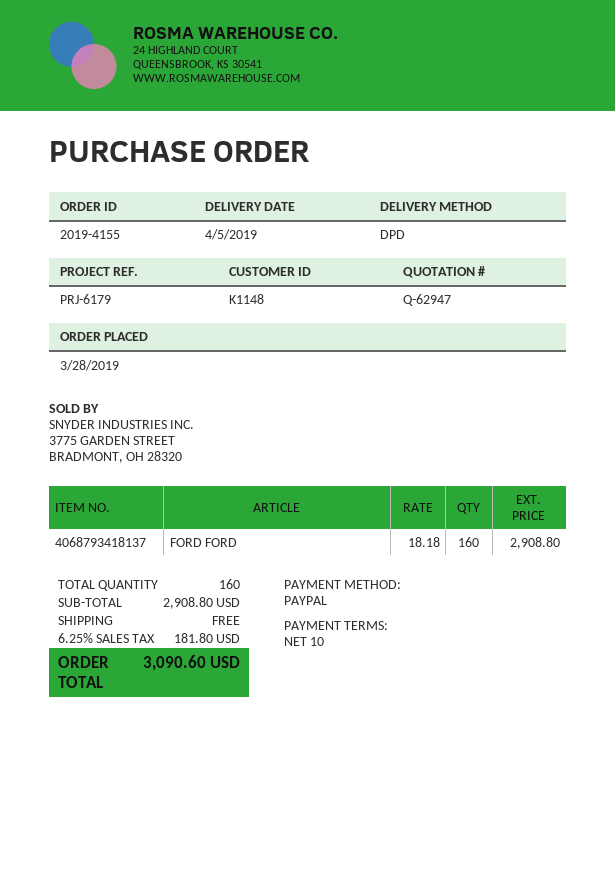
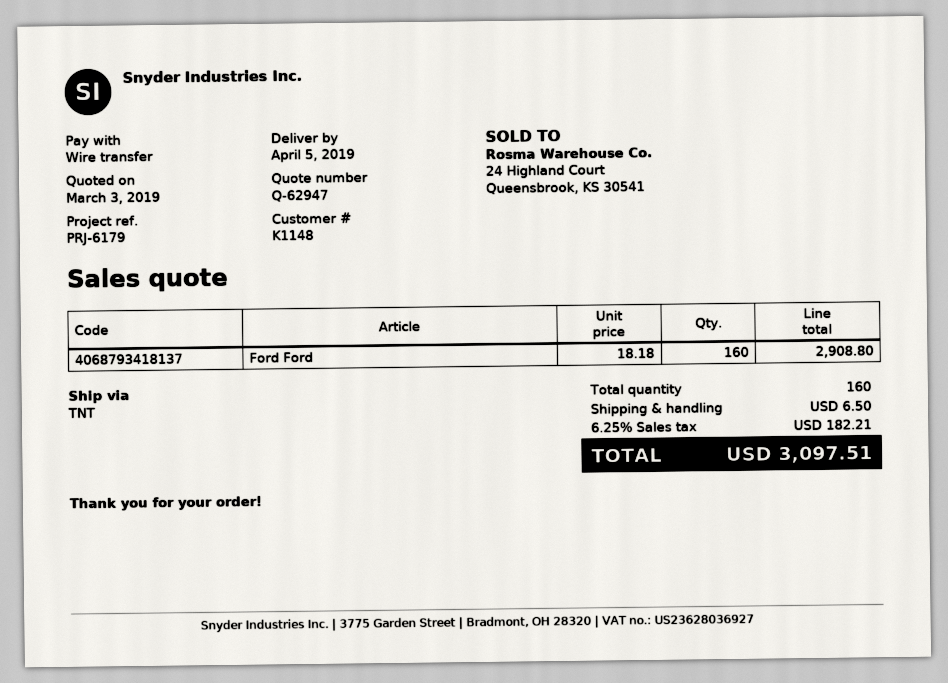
payment method: PayPal -> bank transfer
shipping method: DPD -> TNT
shipping: 0.00 -> 6.50
tax: 6.25% = 181.80 -> 6.25% = 182.21
total: 3090.60 -> 3097.51

